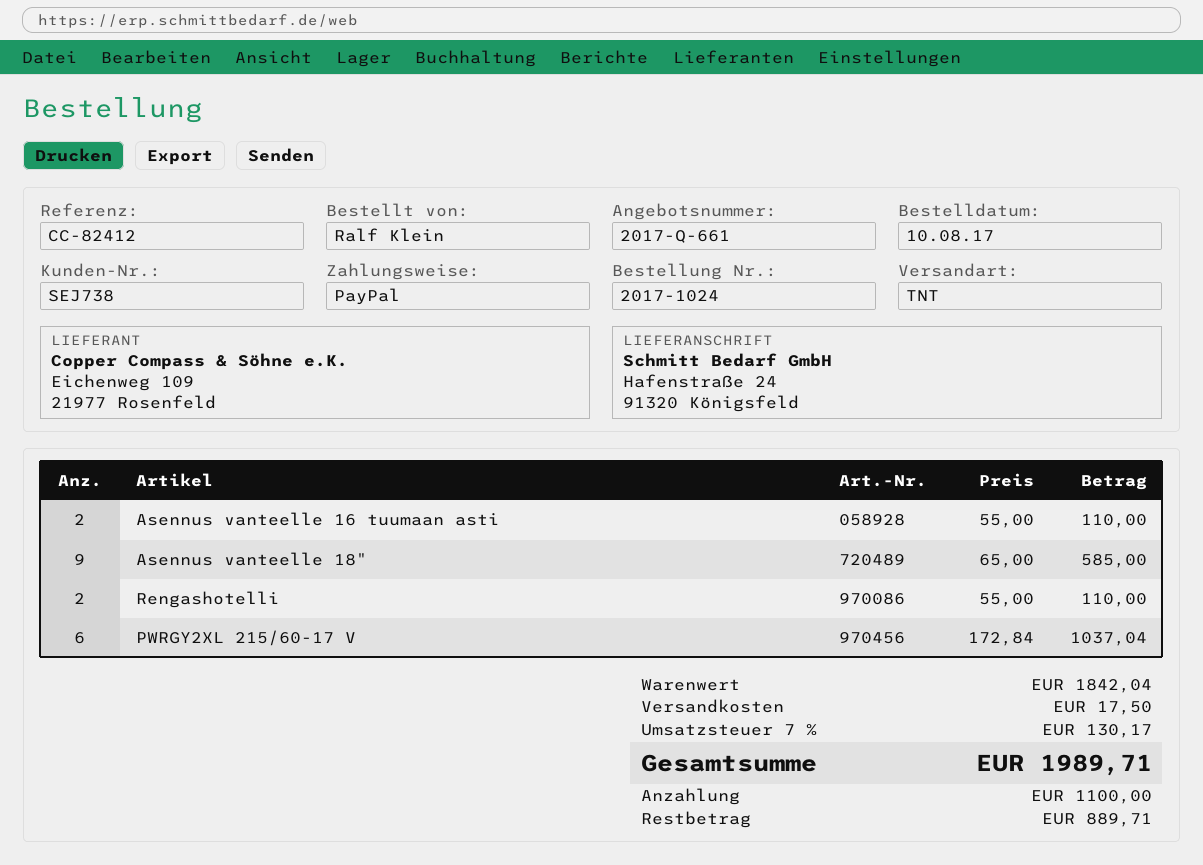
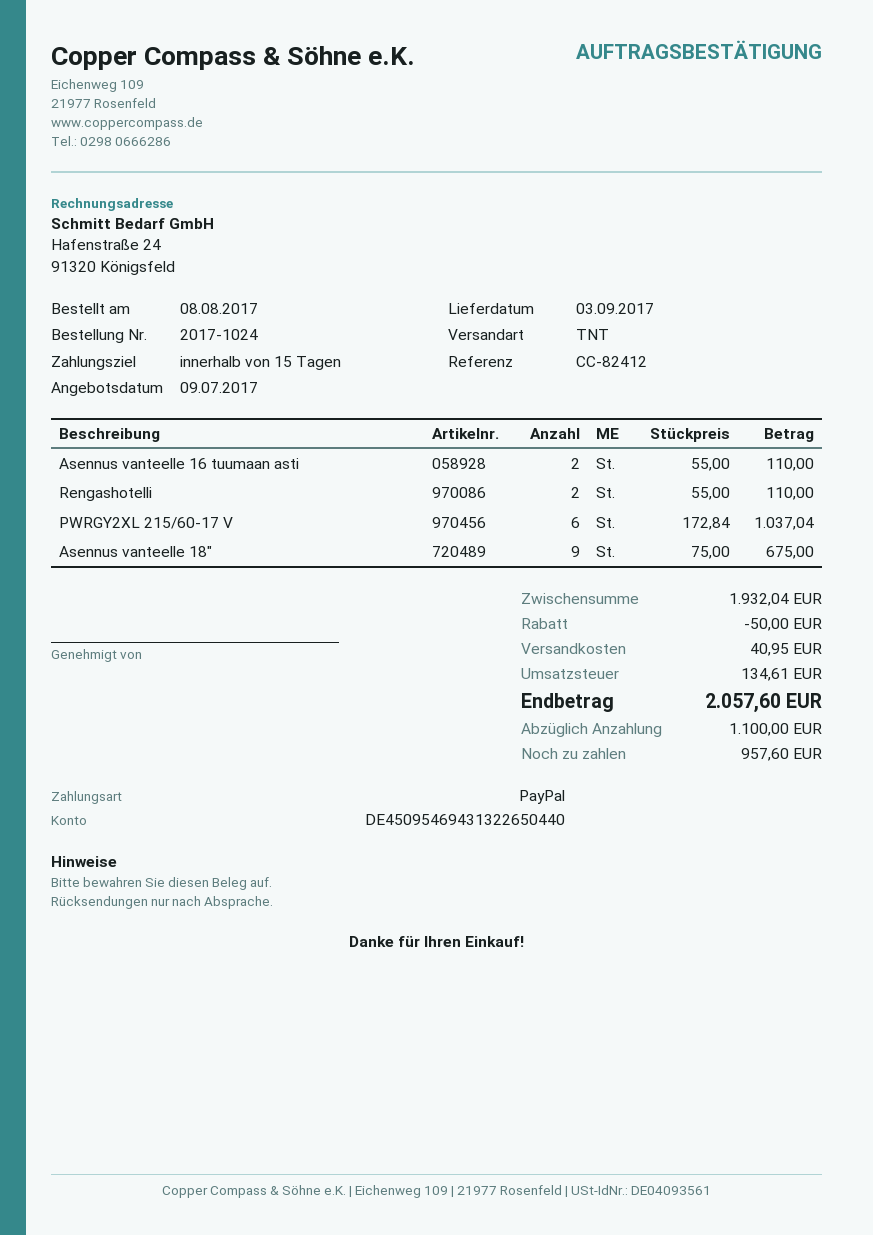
order date: 2017-08-10 -> 2017-08-08
Asennus vanteelle 18": 9 x 65.00 = 585.00 -> 9 x 75.00 = 675.00
subtotal: 1842.04 -> 1932.04
discount: none -> 50.00
shipping: 17.50 -> 40.95
tax: 130.17 -> 134.61
total: 1989.71 -> 2057.60
balance: 889.71 -> 957.60

